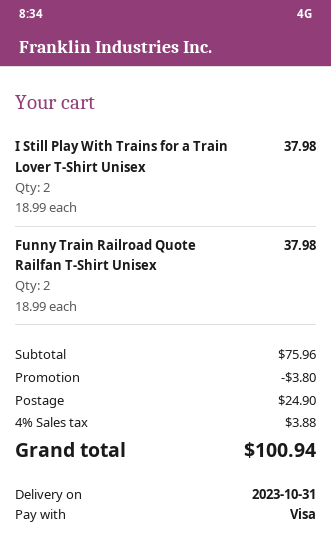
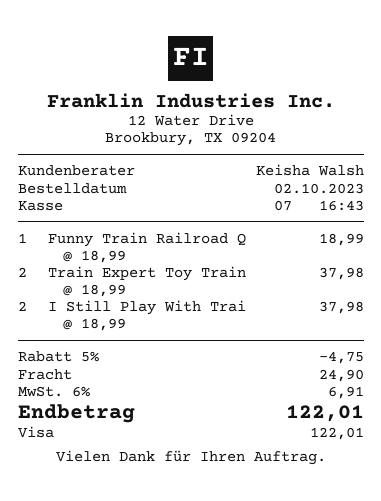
Funny Train Railroad Quote Railfan T-Shirt Unisex: 2 x 18.99 = 37.98 -> 1 x 18.99 = 18.99
Train Expert Toy Train: none -> 2 x 18.99 = 37.98
discount: 3.80 -> 4.75
tax: 4% = 3.88 -> 6% = 6.91
total: 100.94 -> 122.01

